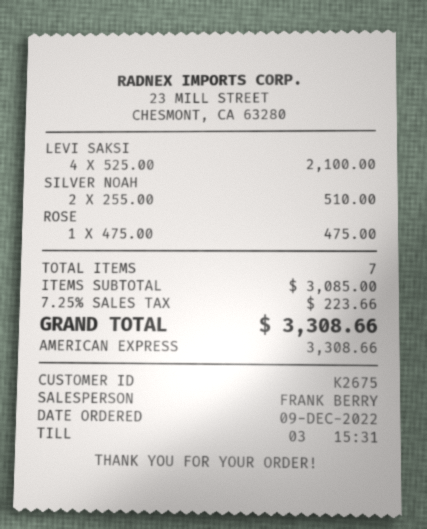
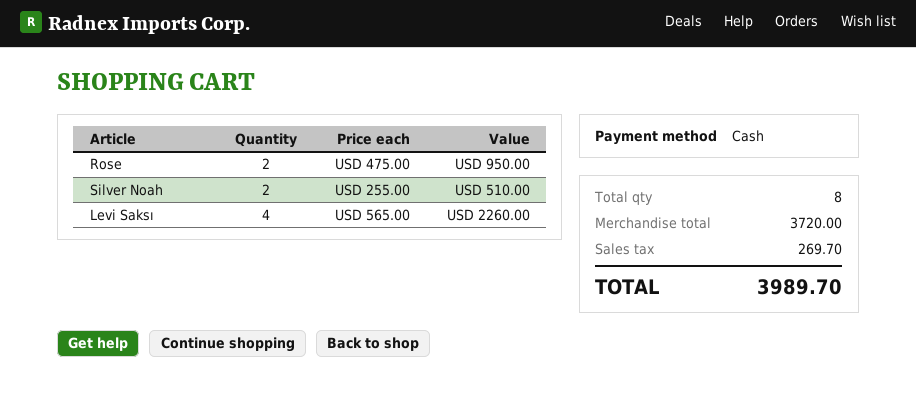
payment method: American Express -> cash
LEVI SAKSI: 4 x 525.00 = 2100.00 -> 4 x 565.00 = 2260.00
ROSE: 1 x 475.00 = 475.00 -> 2 x 475.00 = 950.00
total quantity: 7 -> 8
subtotal: 3085.00 -> 3720.00
tax: 223.66 -> 269.70
total: 3308.66 -> 3989.70

